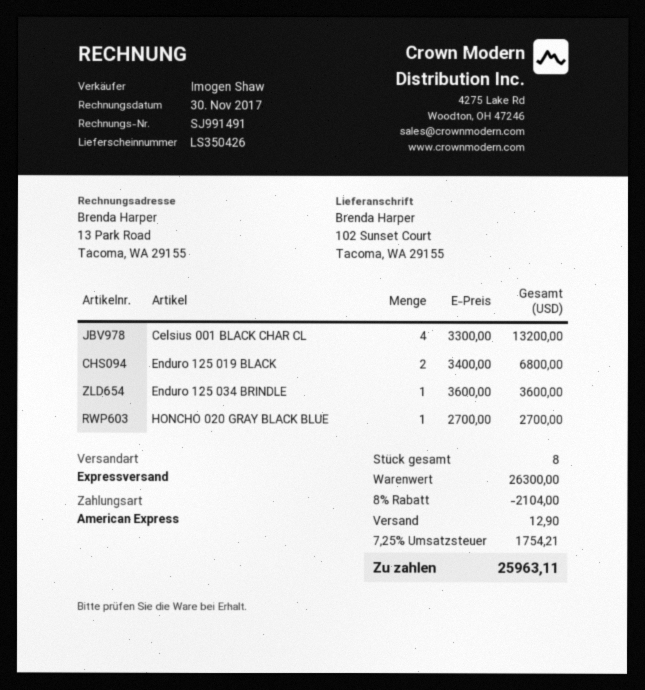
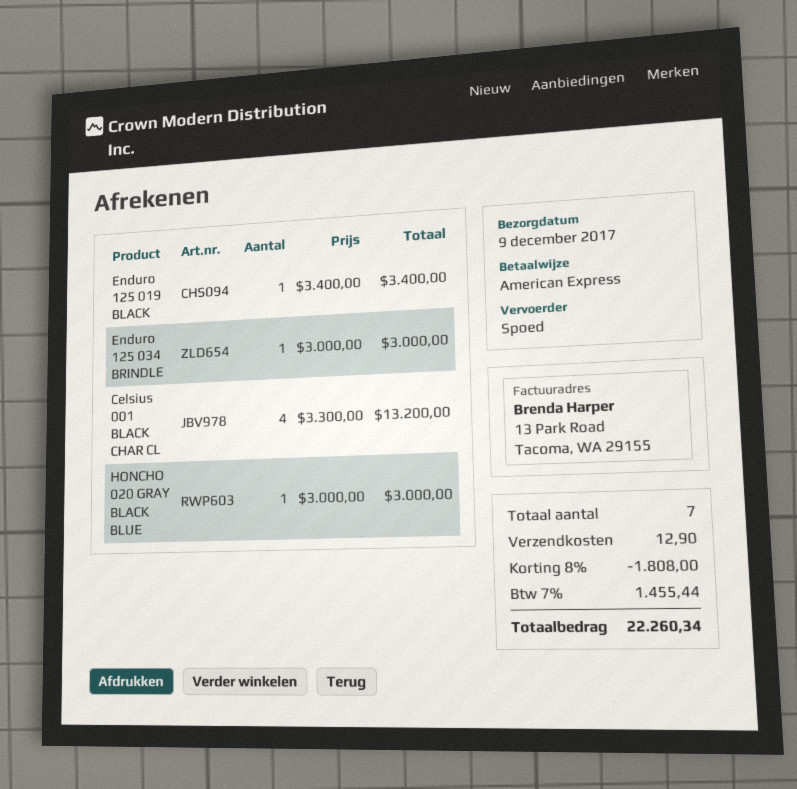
Enduro 125 019 BLACK: 2 x 3400.00 = 6800.00 -> 1 x 3400.00 = 3400.00
Enduro 125 034 BRINDLE: 1 x 3600.00 = 3600.00 -> 1 x 3000.00 = 3000.00
HONCHO 020 GRAY BLACK BLUE: 1 x 2700.00 = 2700.00 -> 1 x 3000.00 = 3000.00
total quantity: 8 -> 7
discount: 8% = 2104.00 -> 8% = 1808.00
tax: 7.25% = 1754.21 -> 7% = 1455.44
total: 25963.11 -> 22260.34

